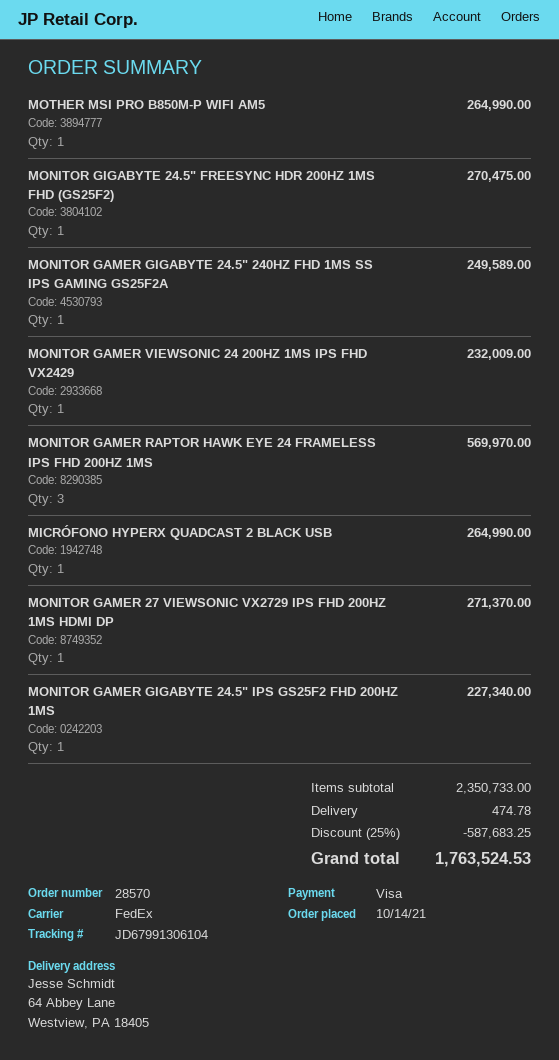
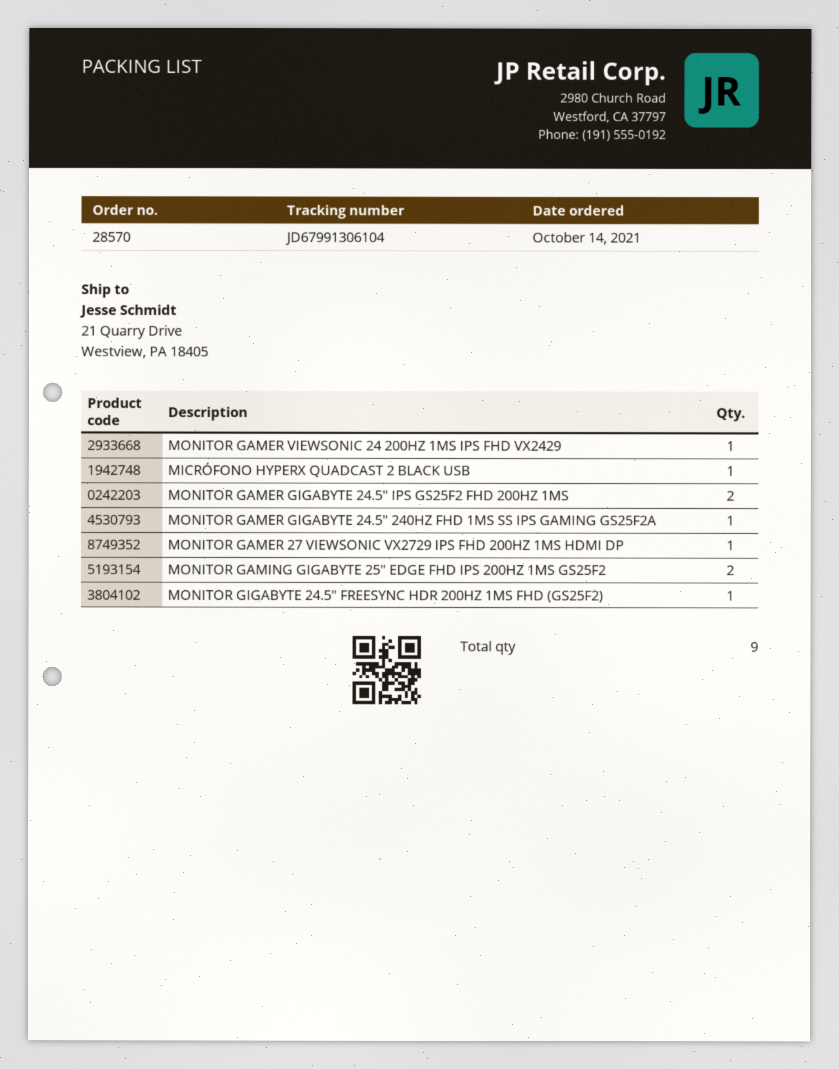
ship to: 64 Abbey Lane, Westview, PA 18405 -> 21 Quarry Drive, Westview, PA 18405
MOTHER MSI PRO B850M-P WIFI AM5: 1 -> none
MONITOR GAMER RAPTOR HAWK EYE 24 FRAMELESS IPS FHD 200HZ 1MS: 3 -> none
MONITOR GAMER GIGABYTE 24.5" IPS GS25F2 FHD 200HZ 1MS: 1 -> 2
MONITOR GAMING GIGABYTE 25" EDGE FHD IPS 200HZ 1MS GS25F2: none -> 2

